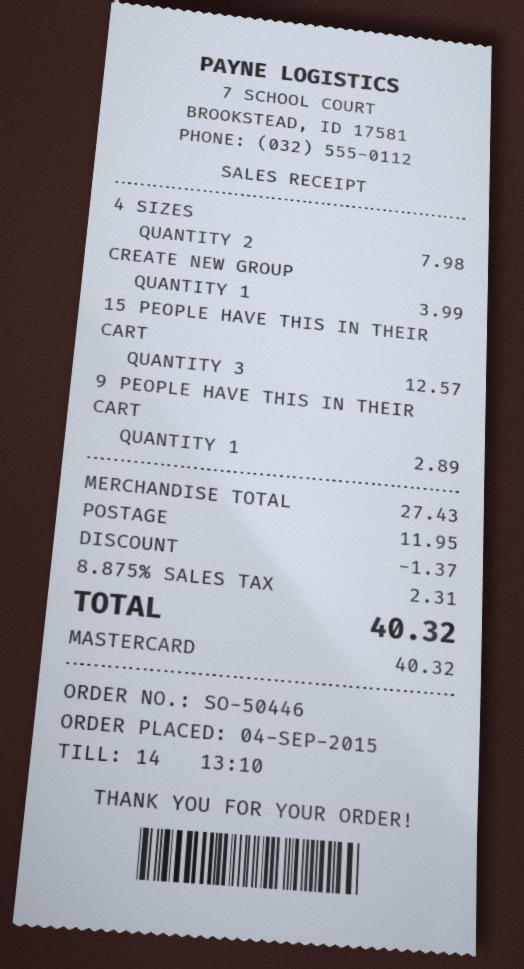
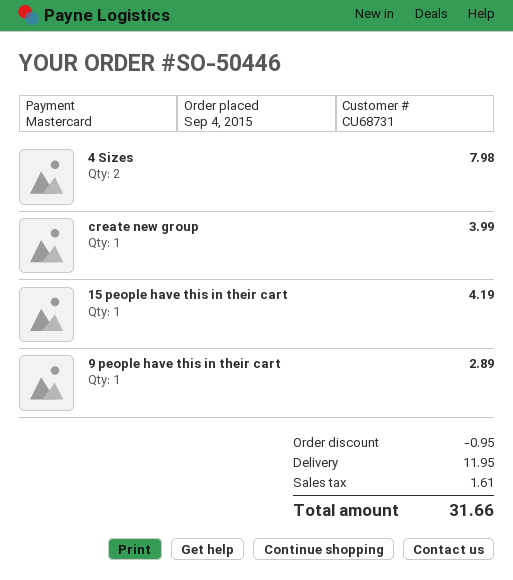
15 PEOPLE HAVE THIS IN THEIR CART: 3 for 12.57 -> 1 for 4.19
discount: 1.37 -> 0.95
tax: 2.31 -> 1.61
total: 40.32 -> 31.66

